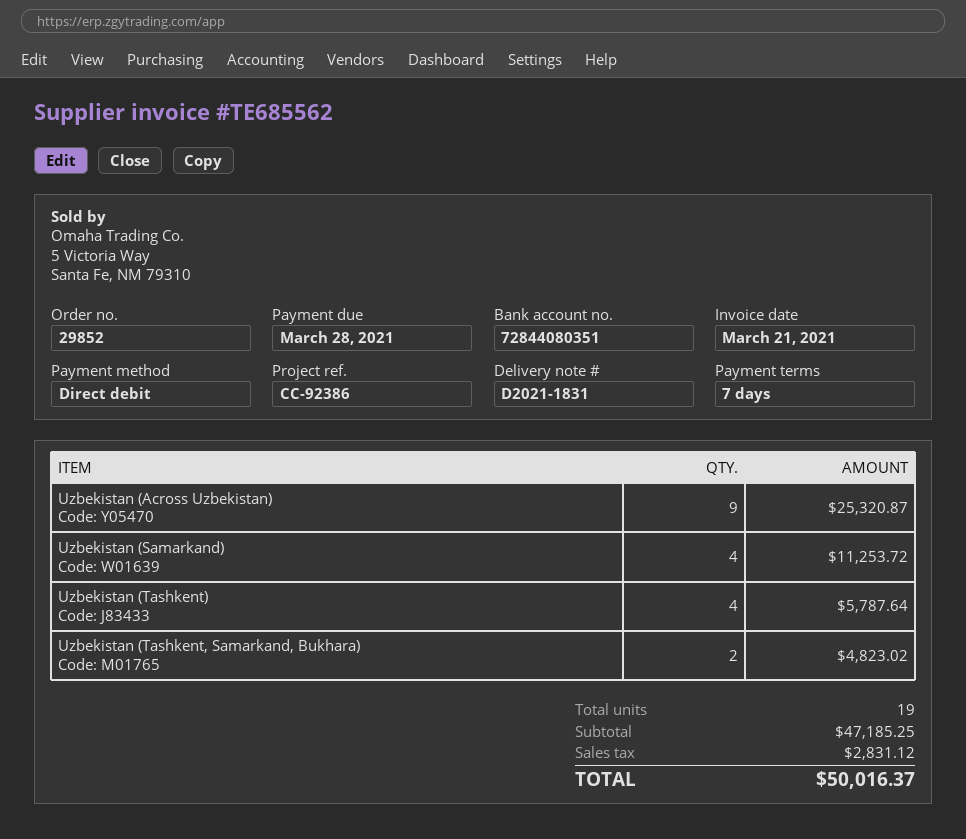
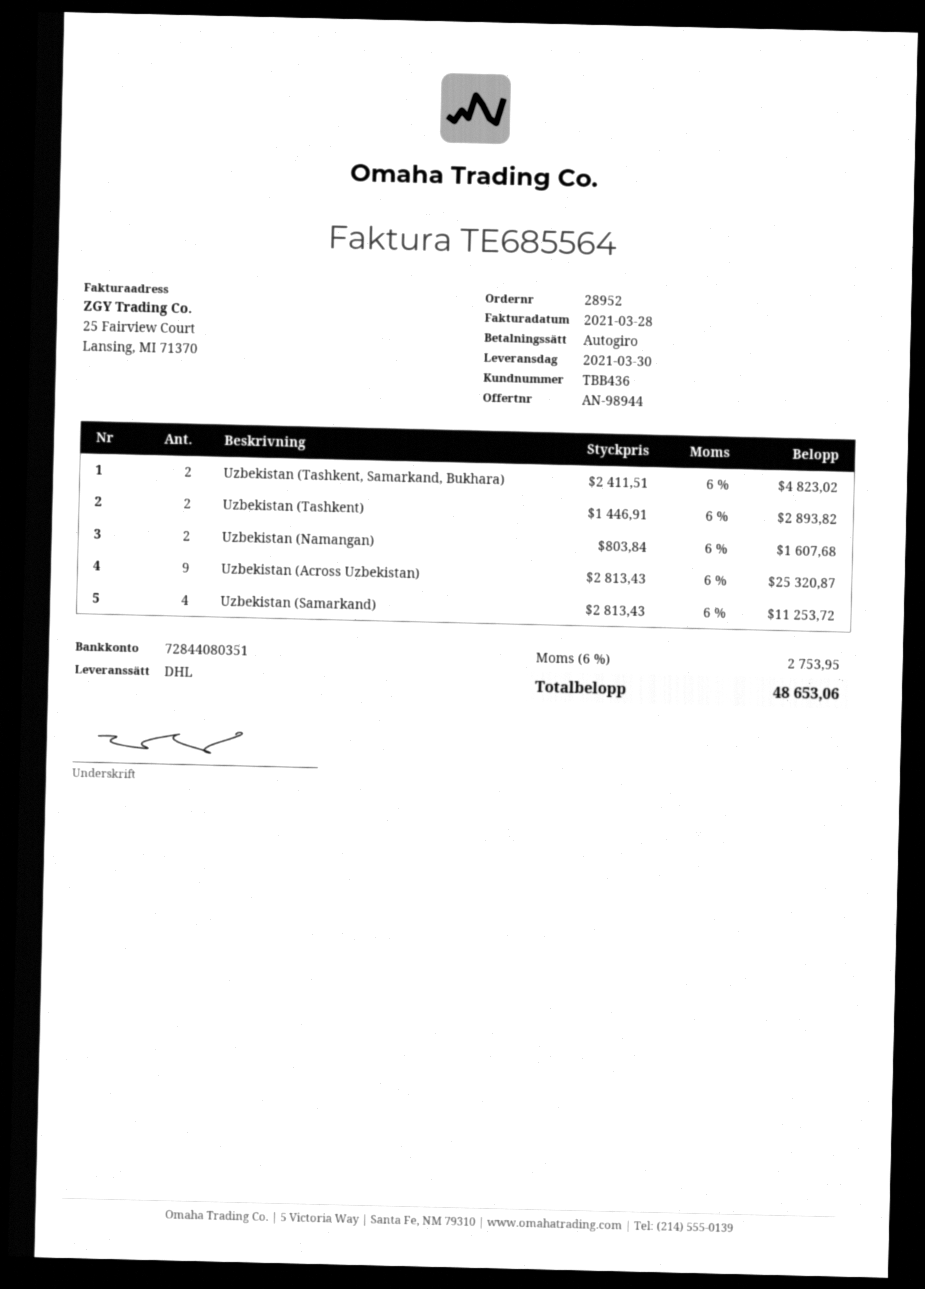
order number: 29852 -> 28952
invoice number: TE685562 -> TE685564
invoice date: 2021-03-21 -> 2021-03-28
Uzbekistan (Tashkent): 4 for 5787.64 -> 2 for 2893.82
Uzbekistan (Namangan): none -> 2 for 1607.68
tax: 2831.12 -> 2753.95
total: 50016.37 -> 48653.06

